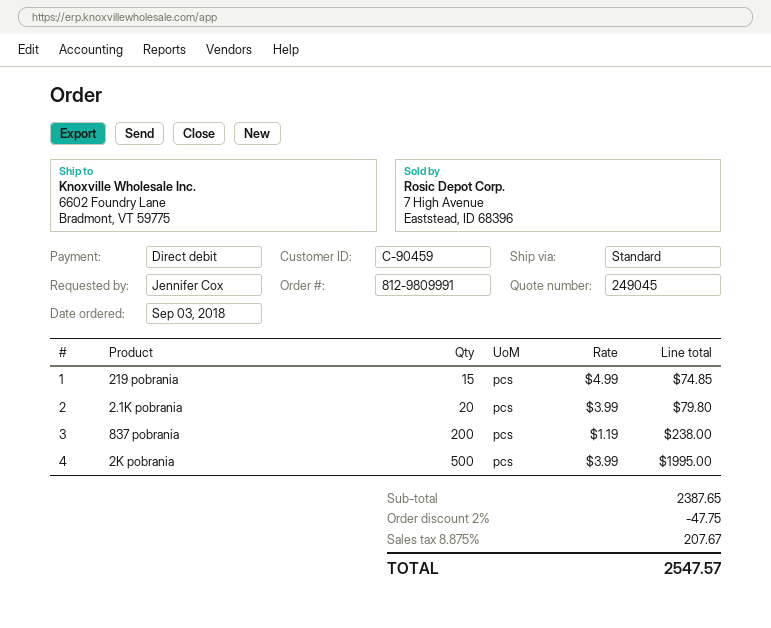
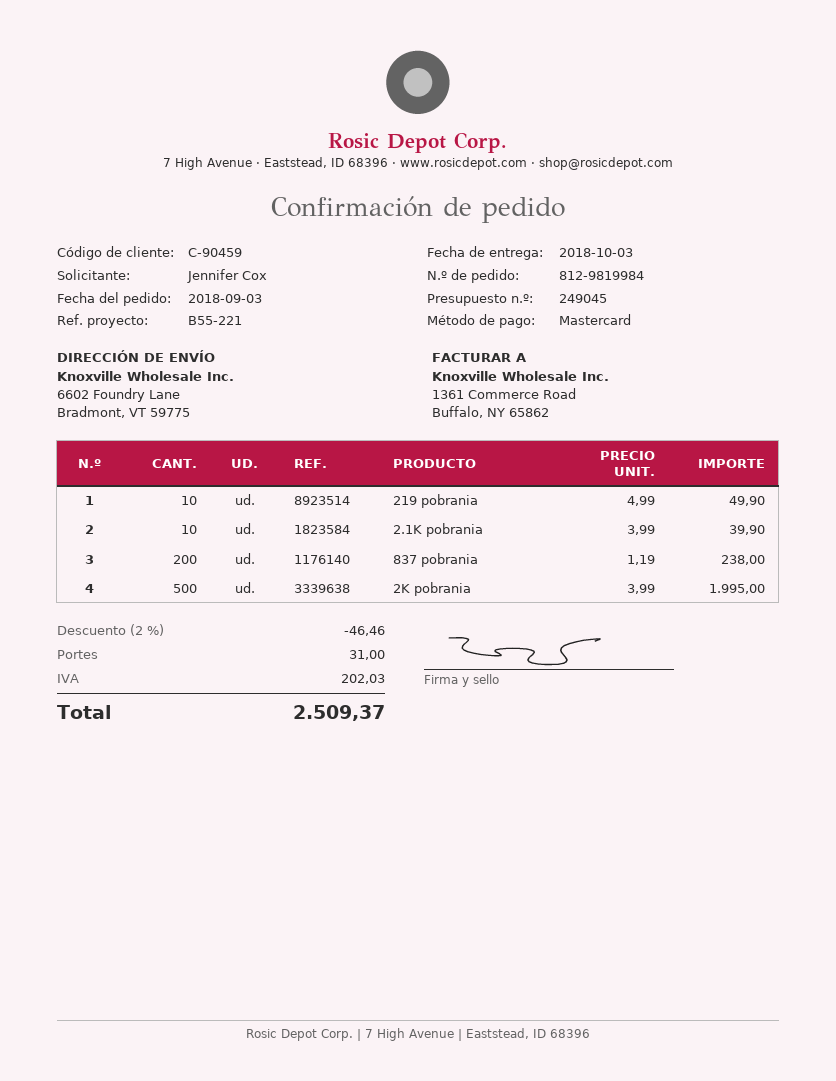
order number: 812-9809991 -> 812-9819984
payment method: direct debit -> Mastercard
219 pobrania: 15 x 4.99 = 74.85 -> 10 x 4.99 = 49.90
2.1K pobrania: 20 x 3.99 = 79.80 -> 10 x 3.99 = 39.90
discount: 2% = 47.75 -> 2% = 46.46
shipping: none -> 31.00
tax: 207.67 -> 202.03
total: 2547.57 -> 2509.37

